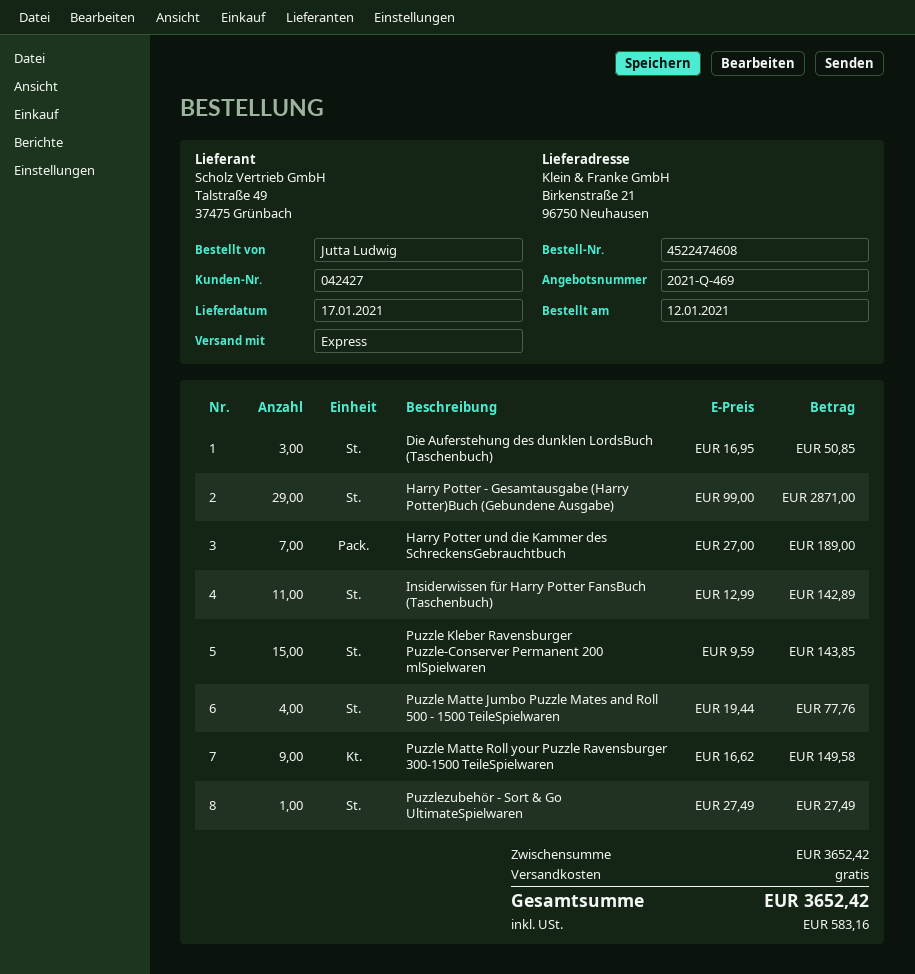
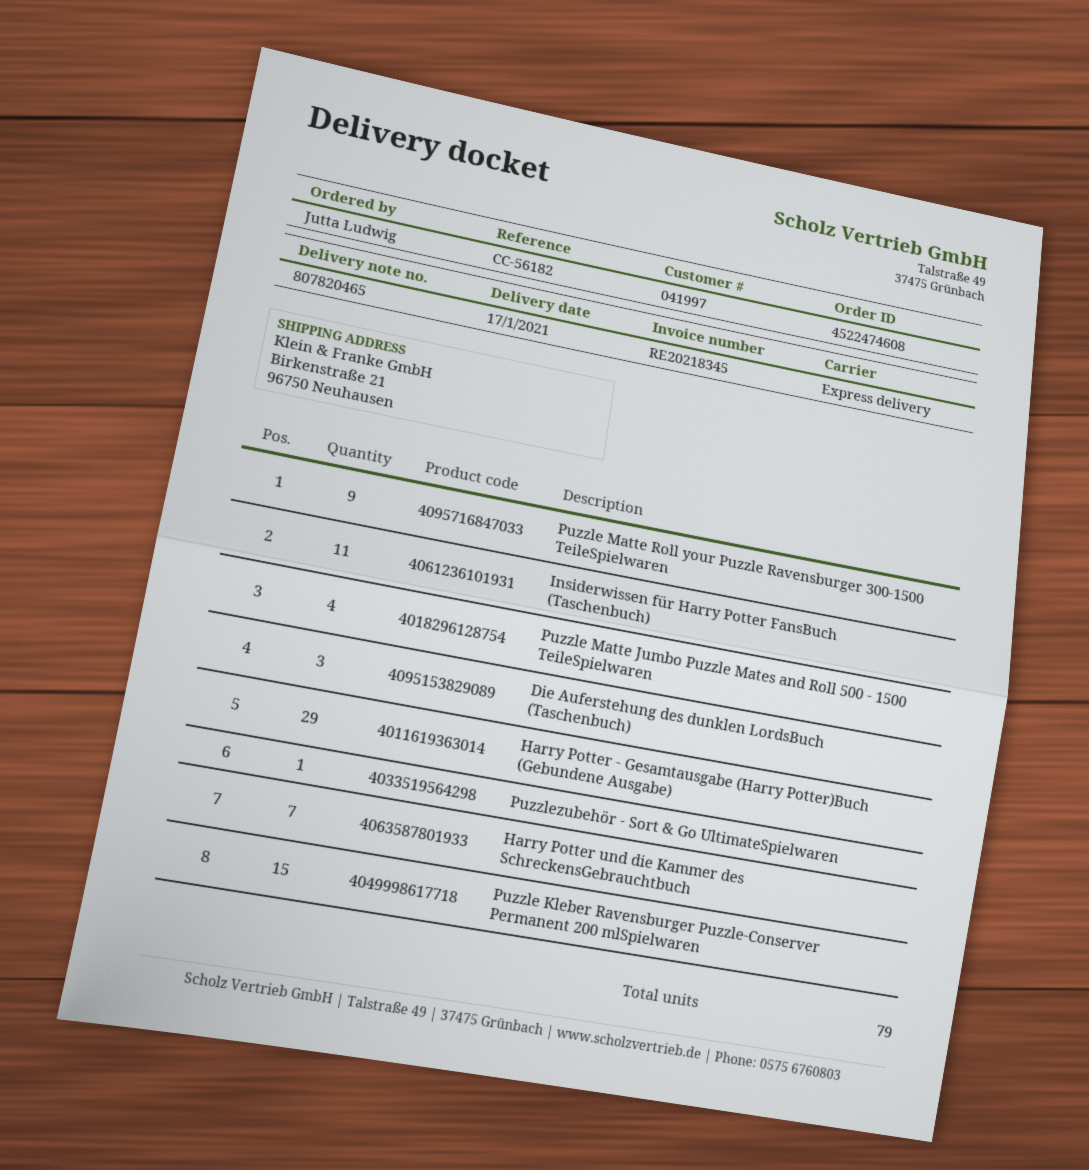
customer number: 042427 -> 041997

